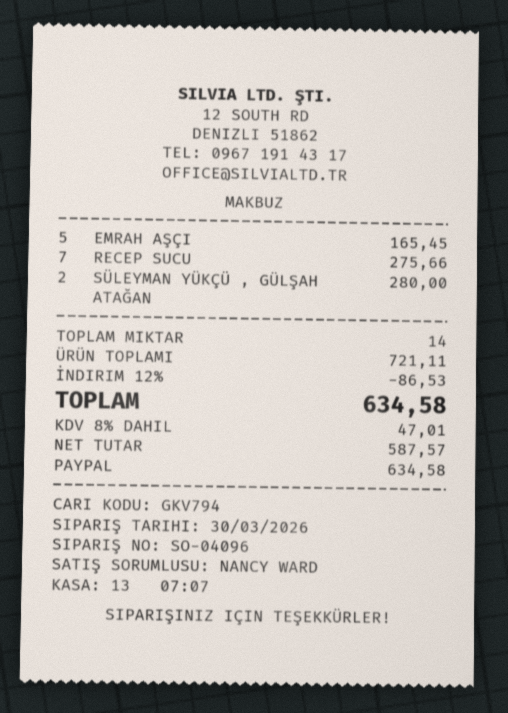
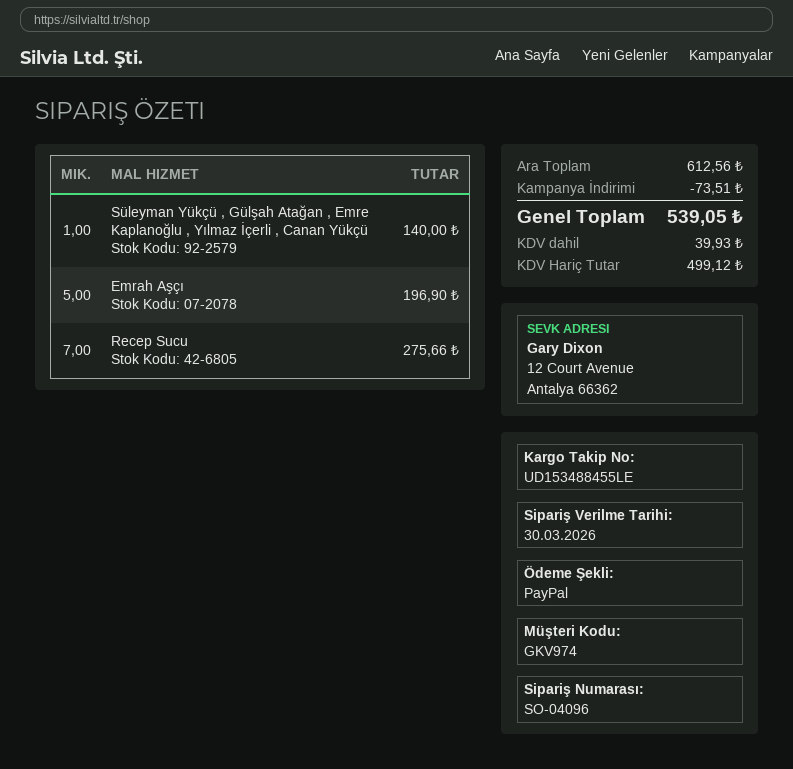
customer number: GKV794 -> GKV974
EMRAH AŞÇI: 5 for 165.45 -> 5 for 196.90
SÜLEYMAN YÜKÇÜ , GÜLŞAH ATAĞAN: 2 for 280.00 -> 1 for 140.00
subtotal: 721.11 -> 612.56
discount: 86.53 -> 73.51
net: 587.57 -> 499.12
tax: 47.01 -> 39.93
total: 634.58 -> 539.05

